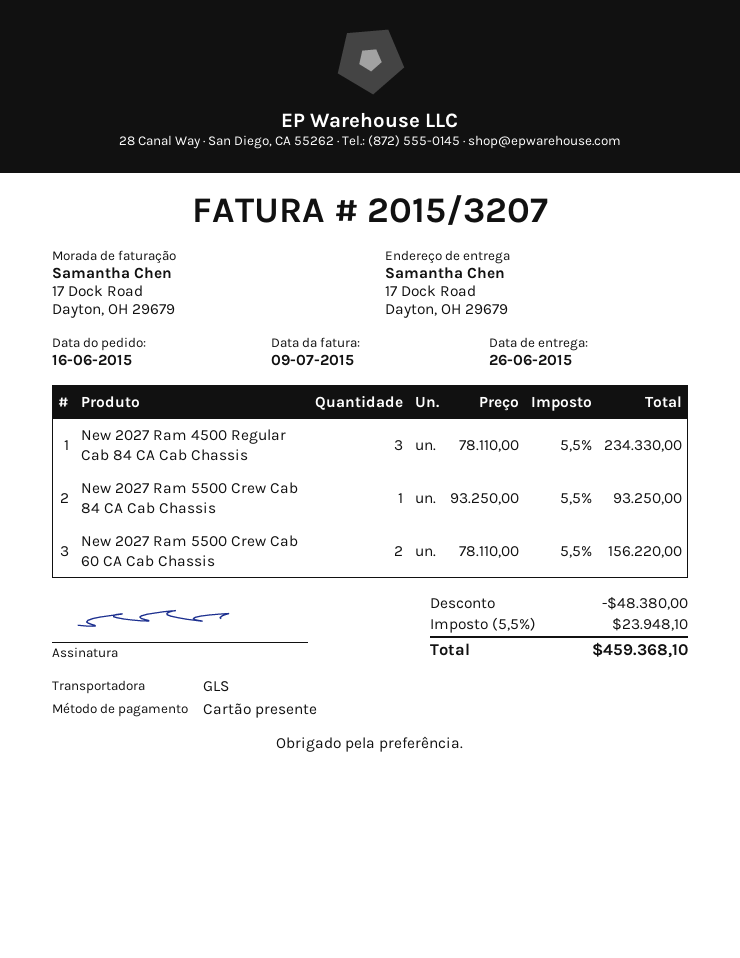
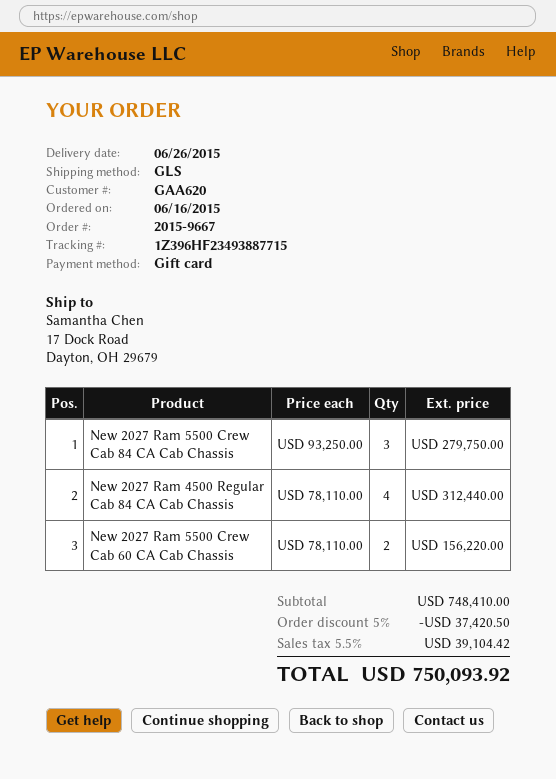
New 2027 Ram 4500 Regular Cab 84 CA Cab Chassis: 3 x 78110.00 = 234330.00 -> 4 x 78110.00 = 312440.00
New 2027 Ram 5500 Crew Cab 84 CA Cab Chassis: 1 x 93250.00 = 93250.00 -> 3 x 93250.00 = 279750.00
discount: 48380.00 -> 37420.50
tax: 5.5% = 23948.10 -> 5.5% = 39104.42
total: 459368.10 -> 750093.92

